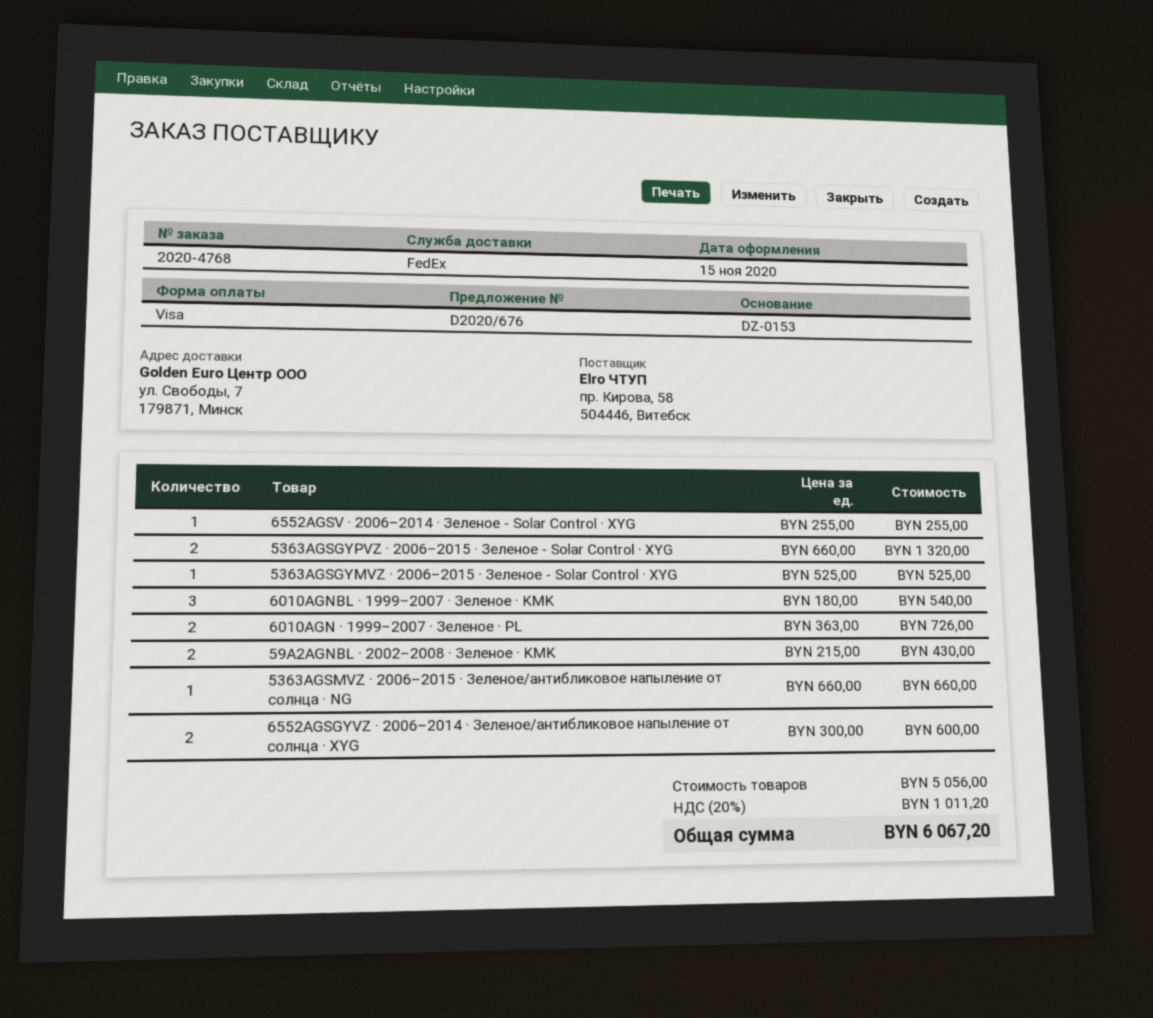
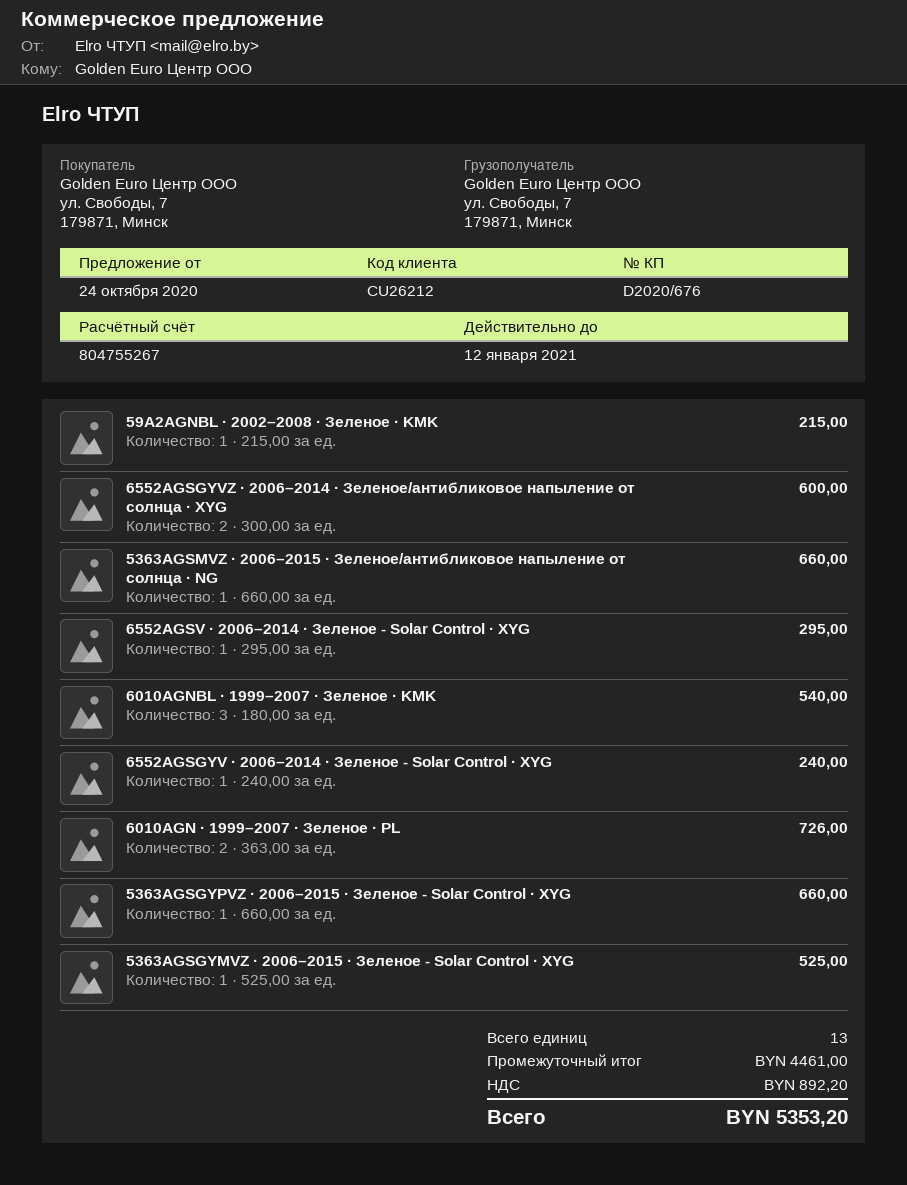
6552AGSV · 2006–2014 · Зеленое - Solar Control · XYG: 1 x 255.00 = 255.00 -> 1 x 295.00 = 295.00
5363AGSGYPVZ · 2006–2015 · Зеленое - Solar Control · XYG: 2 x 660.00 = 1320.00 -> 1 x 660.00 = 660.00
59A2AGNBL · 2002–2008 · Зеленое · KMK: 2 x 215.00 = 430.00 -> 1 x 215.00 = 215.00
6552AGSGYV · 2006–2014 · Зеленое - Solar Control · XYG: none -> 1 x 240.00 = 240.00
subtotal: 5056.00 -> 4461.00
tax: 1011.20 -> 892.20
total: 6067.20 -> 5353.20

